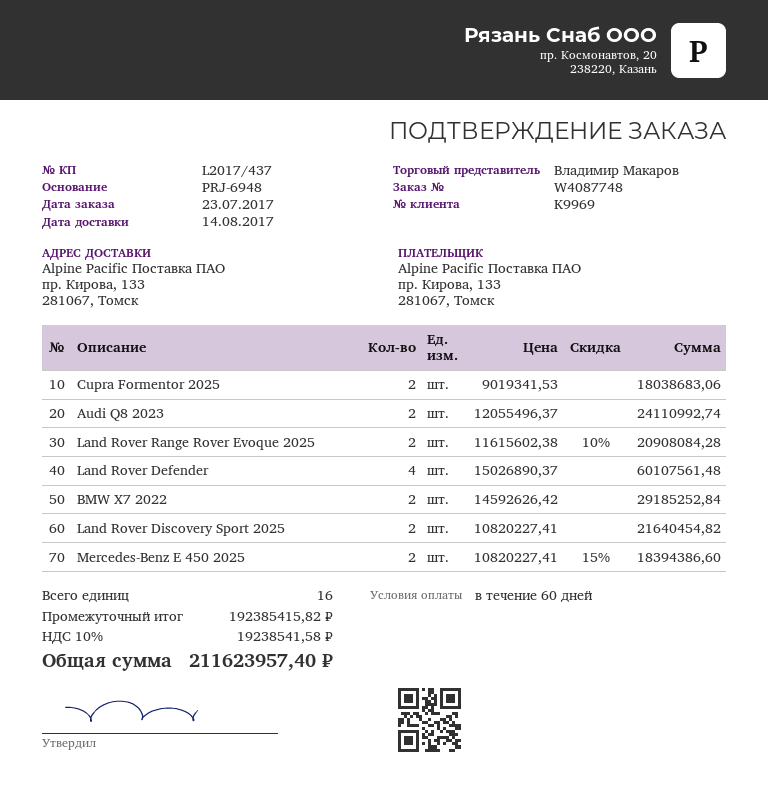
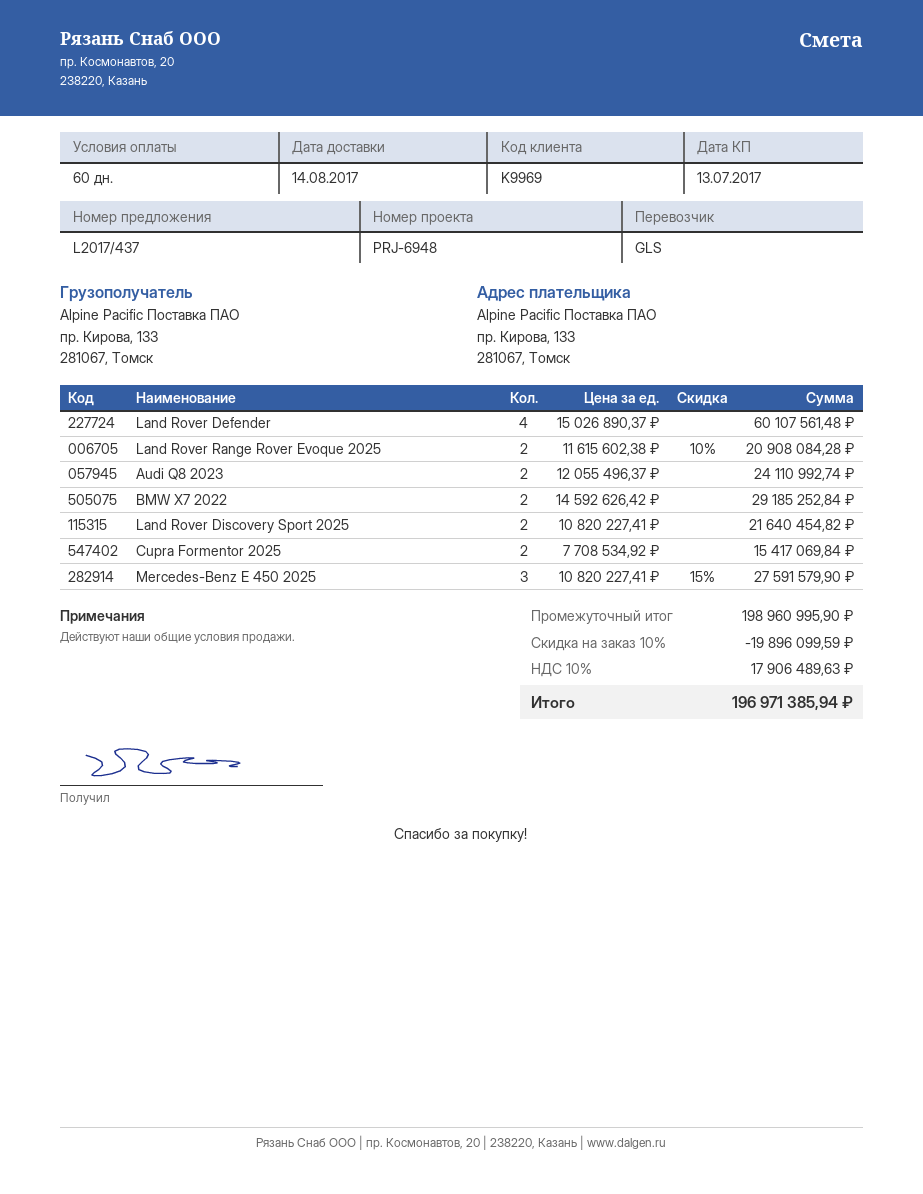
Cupra Formentor 2025: 2 x 9019341.53 = 18038683.06 -> 2 x 7708534.92 = 15417069.84
Mercedes-Benz E 450 2025: 2 x 10820227.41 - 15% = 18394386.60 -> 3 x 10820227.41 - 15% = 27591579.90
subtotal: 192385415.82 -> 198960995.90
discount: none -> 10% = 19896099.59
tax: 10% = 19238541.58 -> 10% = 17906489.63
total: 211623957.40 -> 196971385.94

